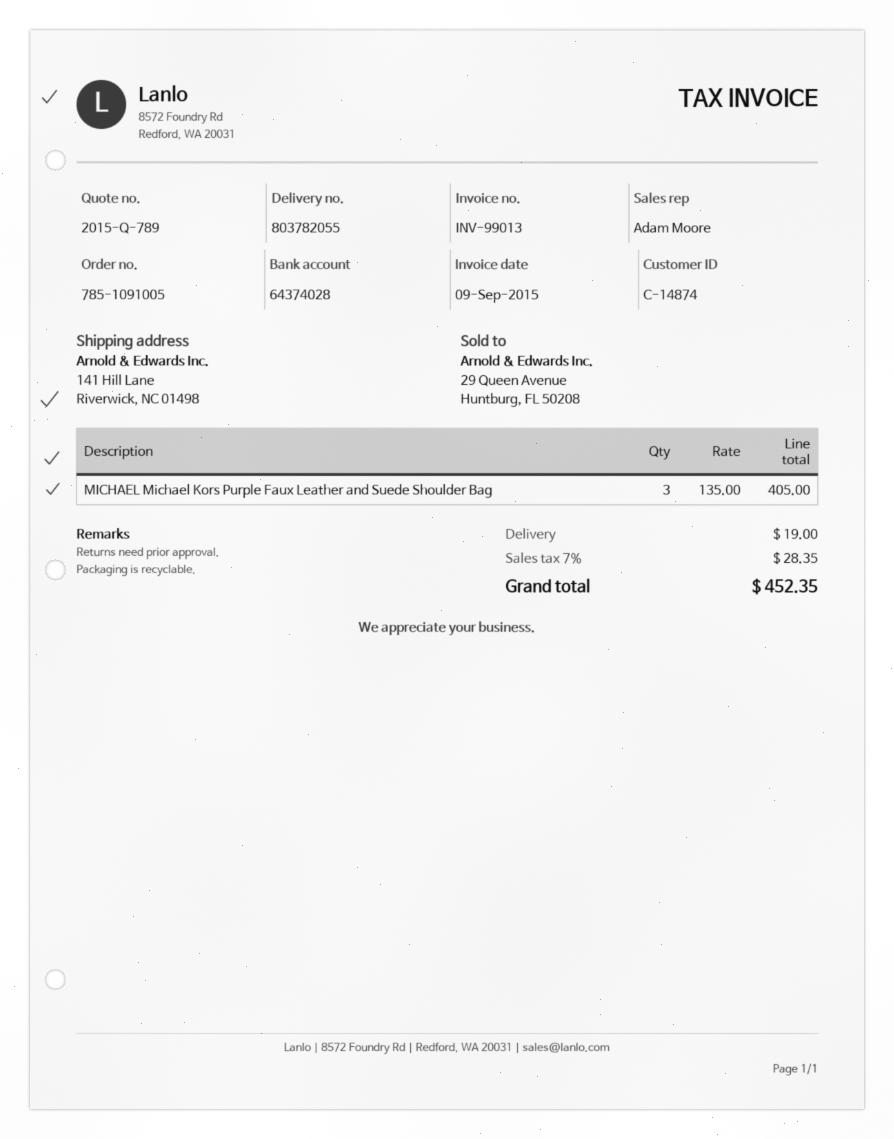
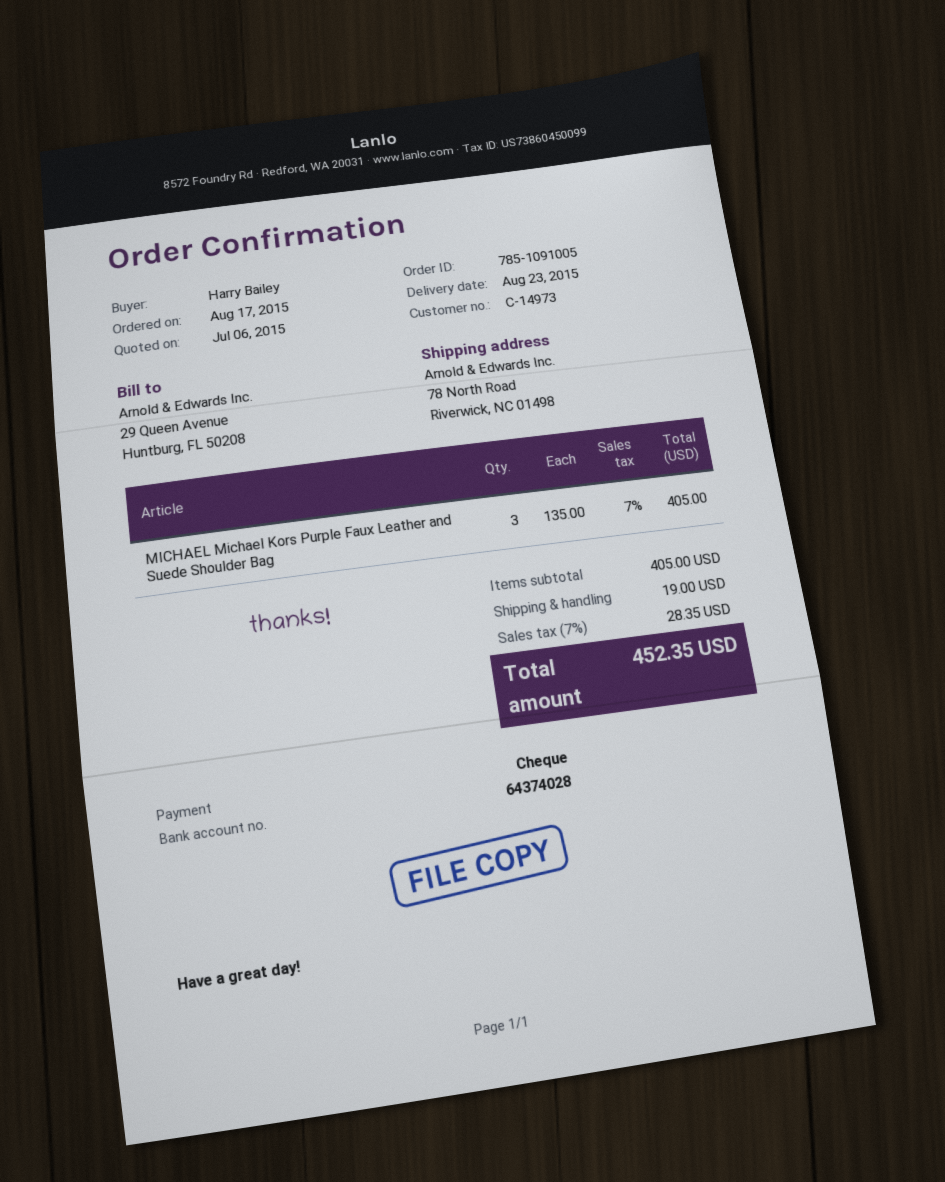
customer number: C-14874 -> C-14973
ship to: 141 Hill Lane, Riverwick, NC 01498 -> 78 North Road, Riverwick, NC 01498

